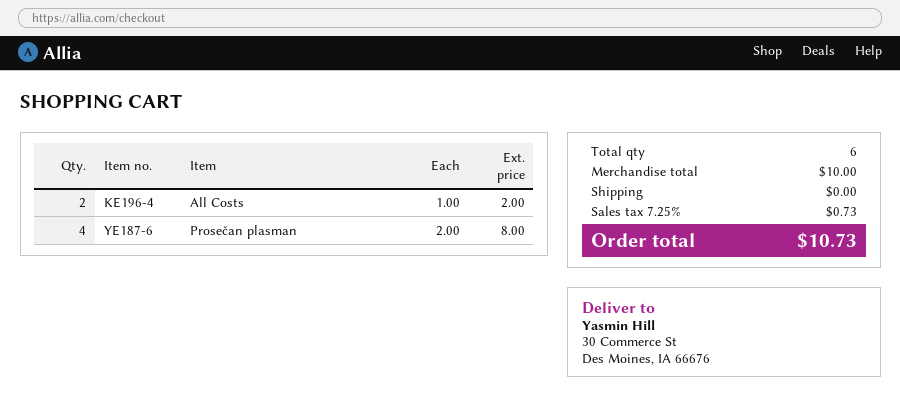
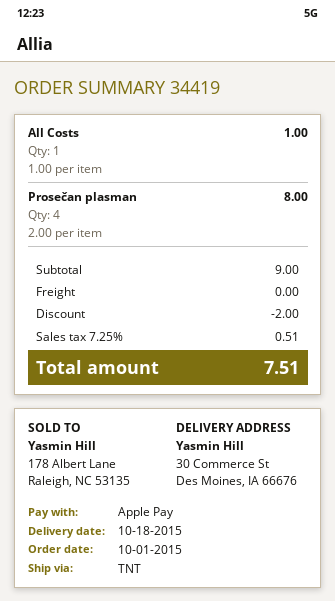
All Costs: 2 x 1.00 = 2.00 -> 1 x 1.00 = 1.00
subtotal: 10.00 -> 9.00
discount: none -> 2.00
tax: 7.25% = 0.73 -> 7.25% = 0.51
total: 10.73 -> 7.51

